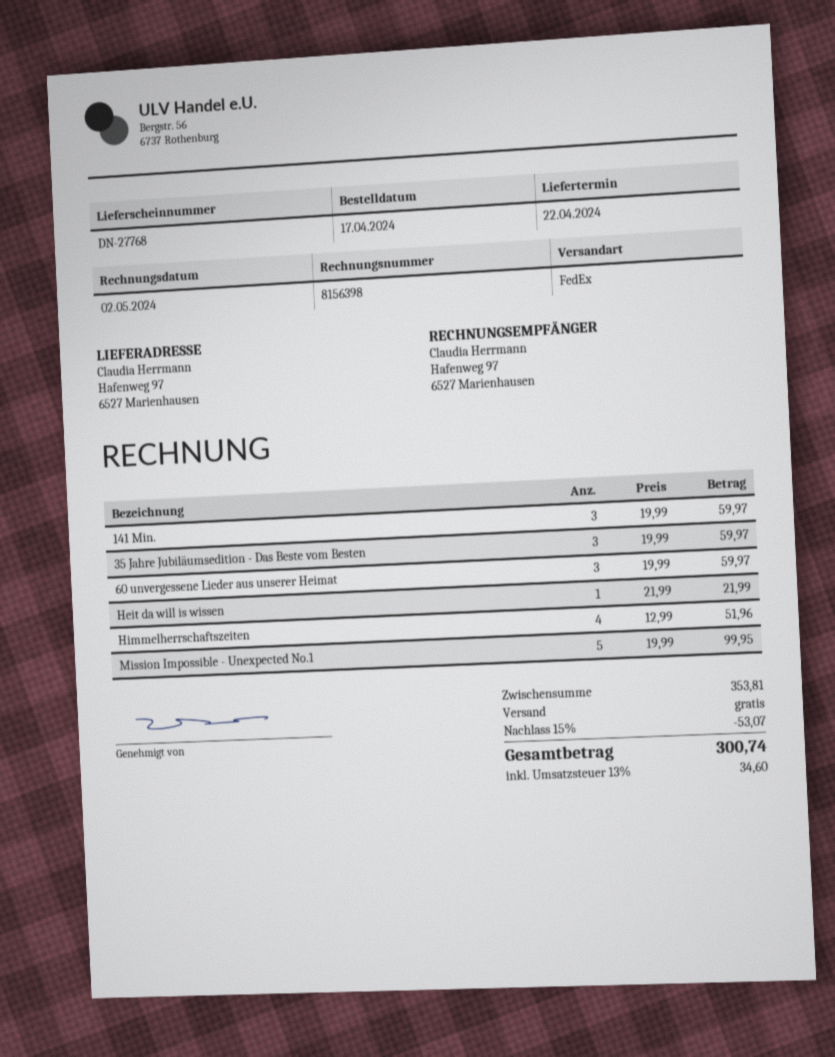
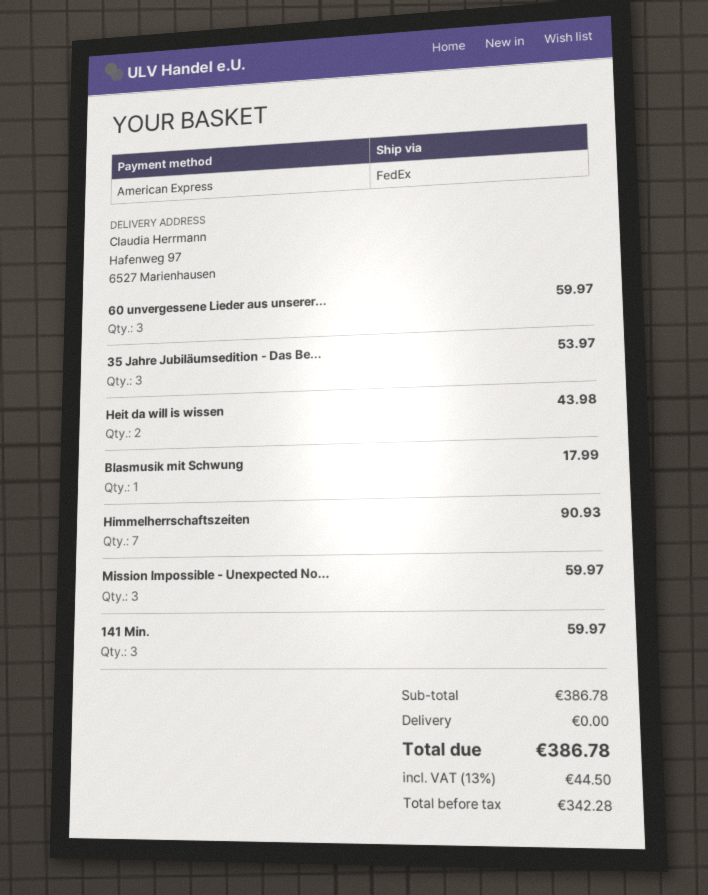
35 Jahre Jubiläumsedition - Das Beste vom Besten: 3 for 59.97 -> 3 for 53.97
Heit da will is wissen: 1 for 21.99 -> 2 for 43.98
Himmelherrschaftszeiten: 4 for 51.96 -> 7 for 90.93
Mission Impossible - Unexpected No.1: 5 for 99.95 -> 3 for 59.97
Blasmusik mit Schwung: none -> 1 for 17.99
subtotal: 353.81 -> 386.78
discount: 15% = 53.07 -> none
tax: 13% = 34.60 -> 13% = 44.50
total: 300.74 -> 386.78

